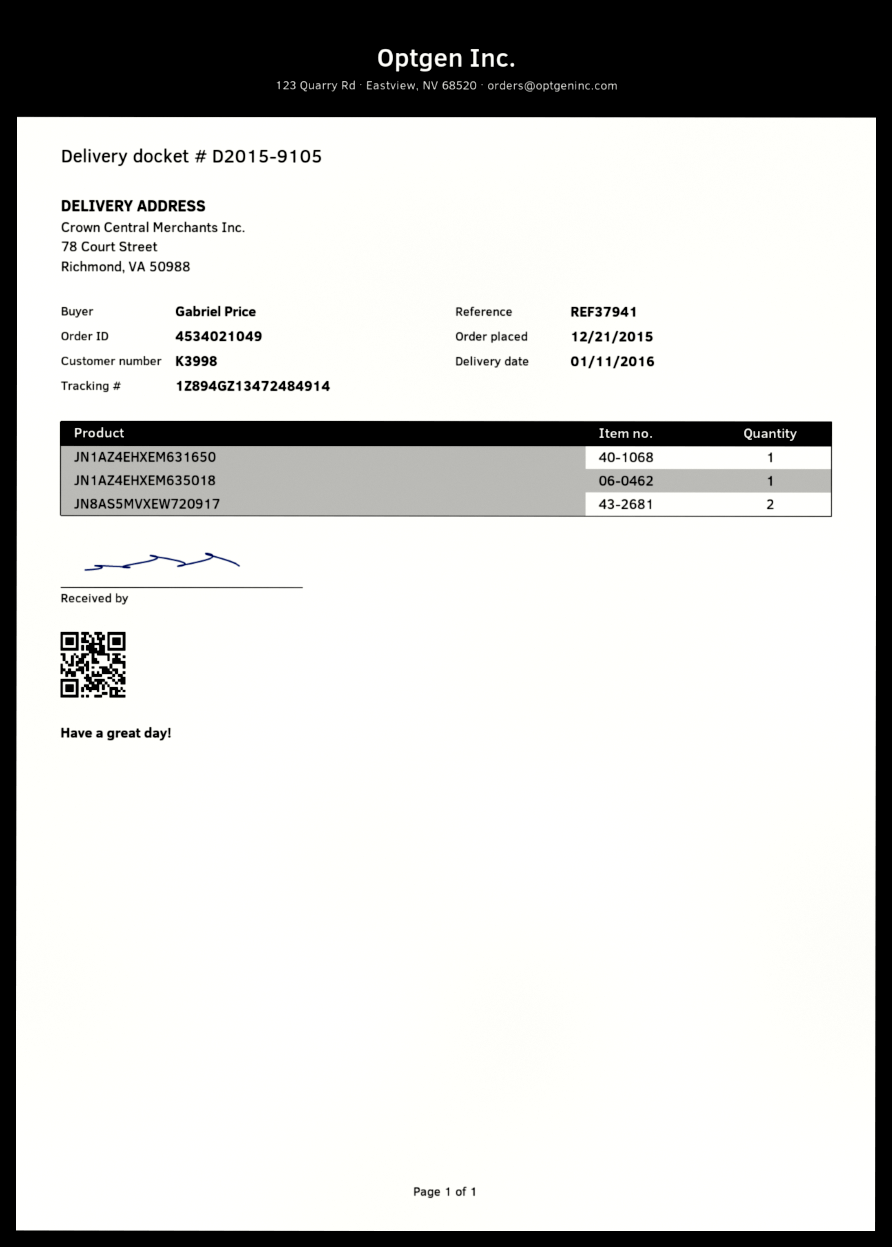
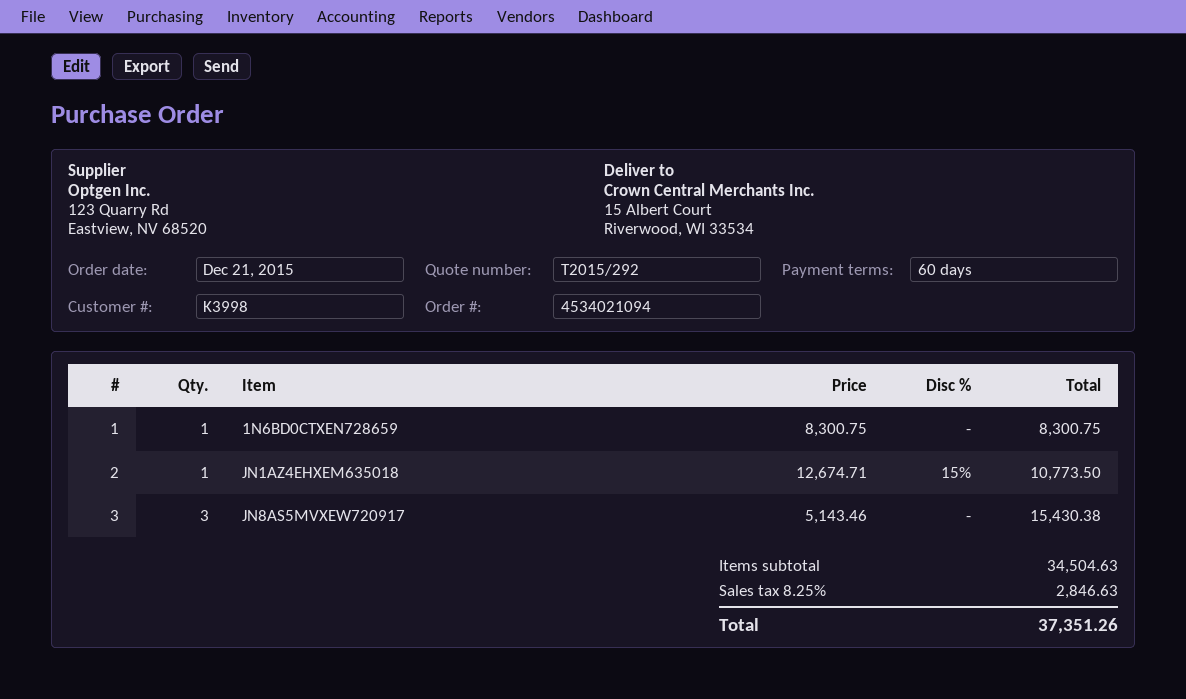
order number: 4534021049 -> 4534021094
ship to: 78 Court Street, Richmond, VA 50988 -> 15 Albert Court, Riverwood, WI 33534
JN1AZ4EHXEM631650: 1 -> none
JN8AS5MVXEW720917: 2 -> 3
1N6BD0CTXEN728659: none -> 1

